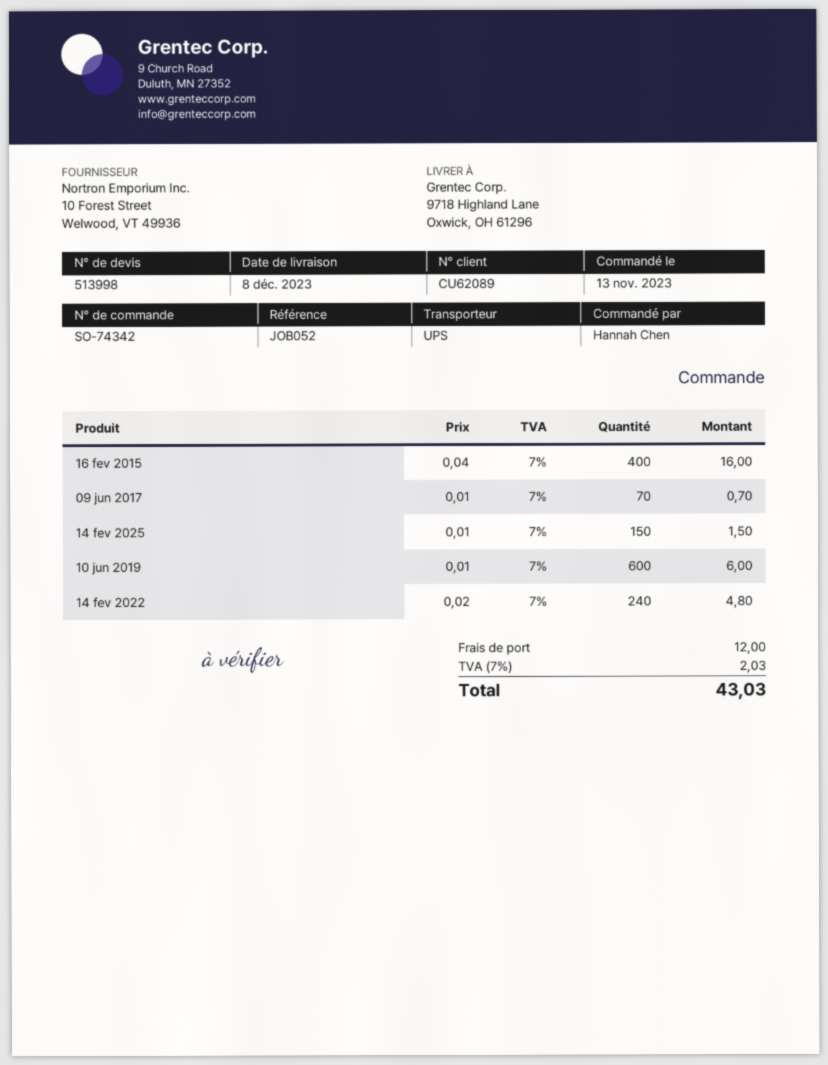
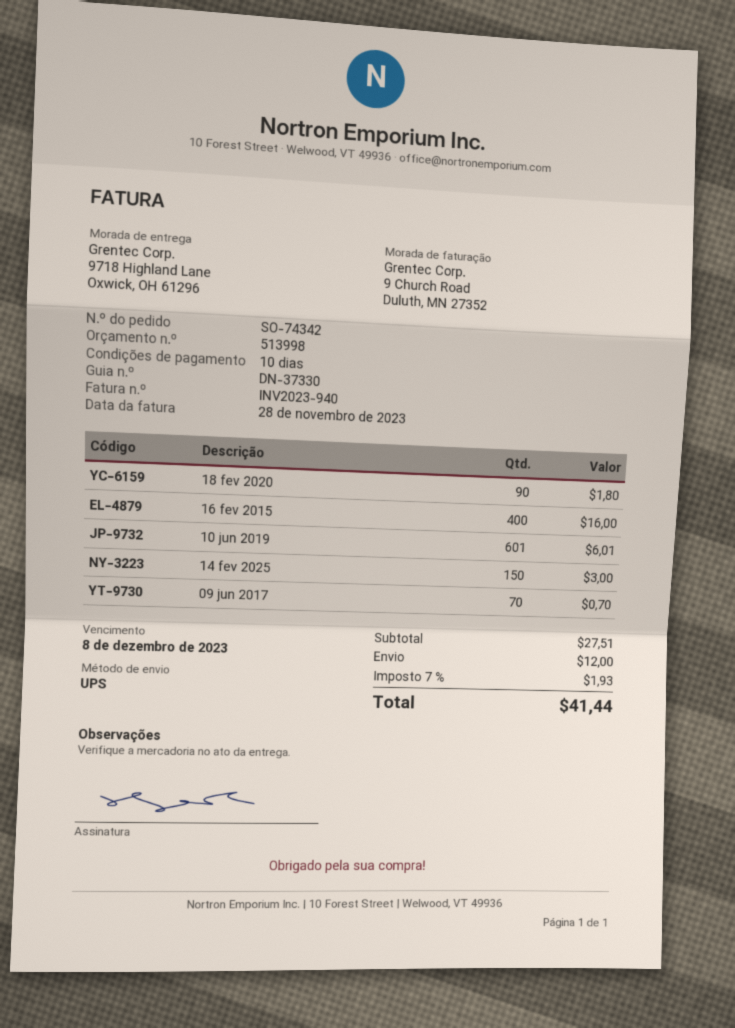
14 fev 2025: 150 for 1.50 -> 150 for 3.00
10 jun 2019: 600 for 6.00 -> 601 for 6.01
14 fev 2022: 240 for 4.80 -> none
18 fev 2020: none -> 90 for 1.80
tax: 7% = 2.03 -> 7% = 1.93
total: 43.03 -> 41.44

